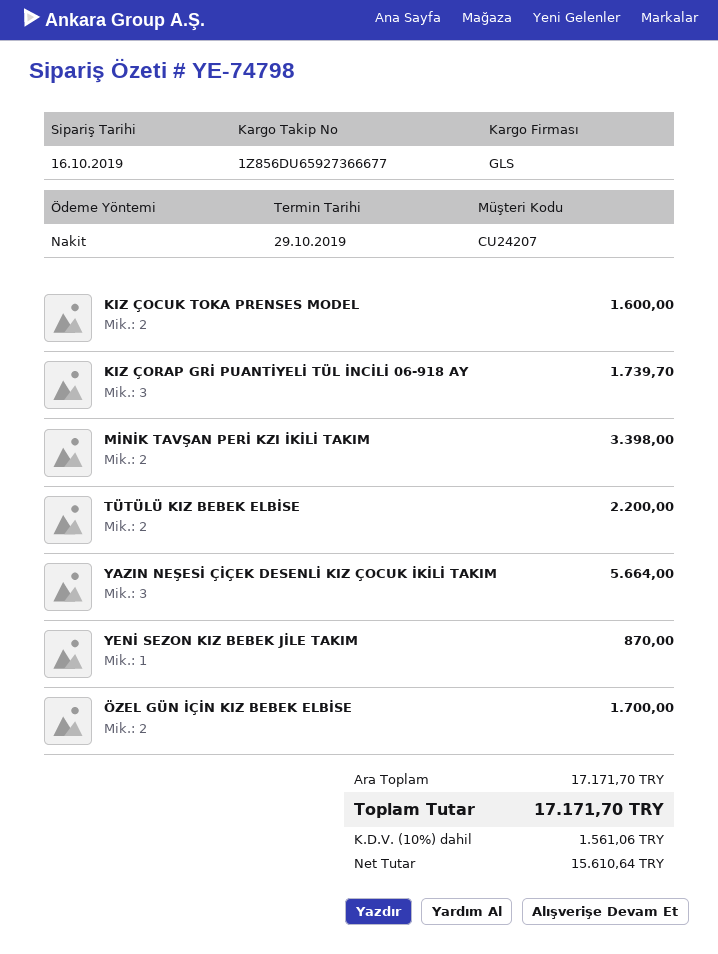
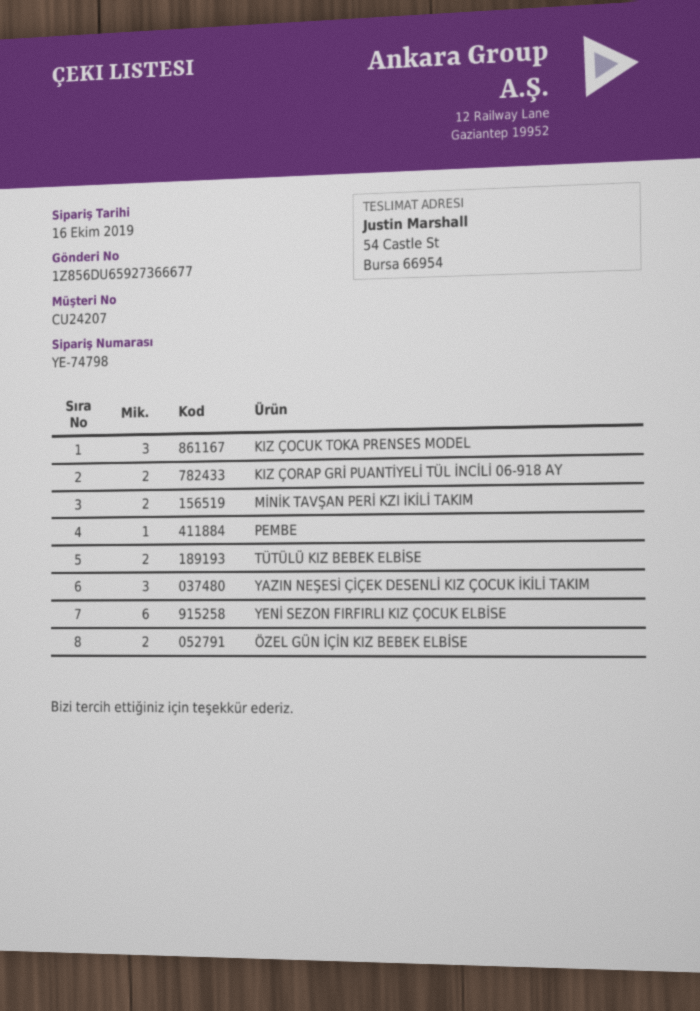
KIZ ÇOCUK TOKA PRENSES MODEL: 2 -> 3
KIZ ÇORAP GRİ PUANTİYELİ TÜL İNCİLİ 06-918 AY: 3 -> 2
YENİ SEZON KIZ BEBEK JİLE TAKIM: 1 -> none
PEMBE: none -> 1
YENİ SEZON FIRFIRLI KIZ ÇOCUK ELBİSE: none -> 6

